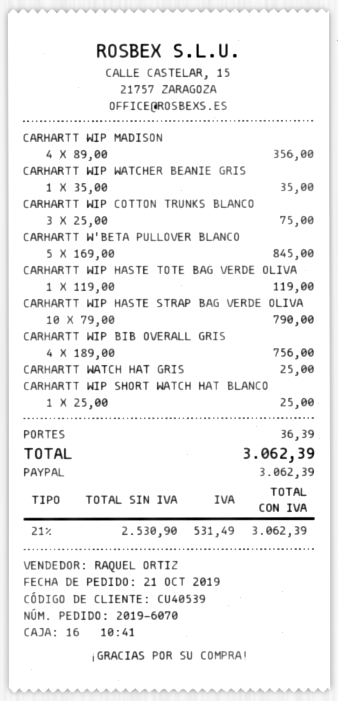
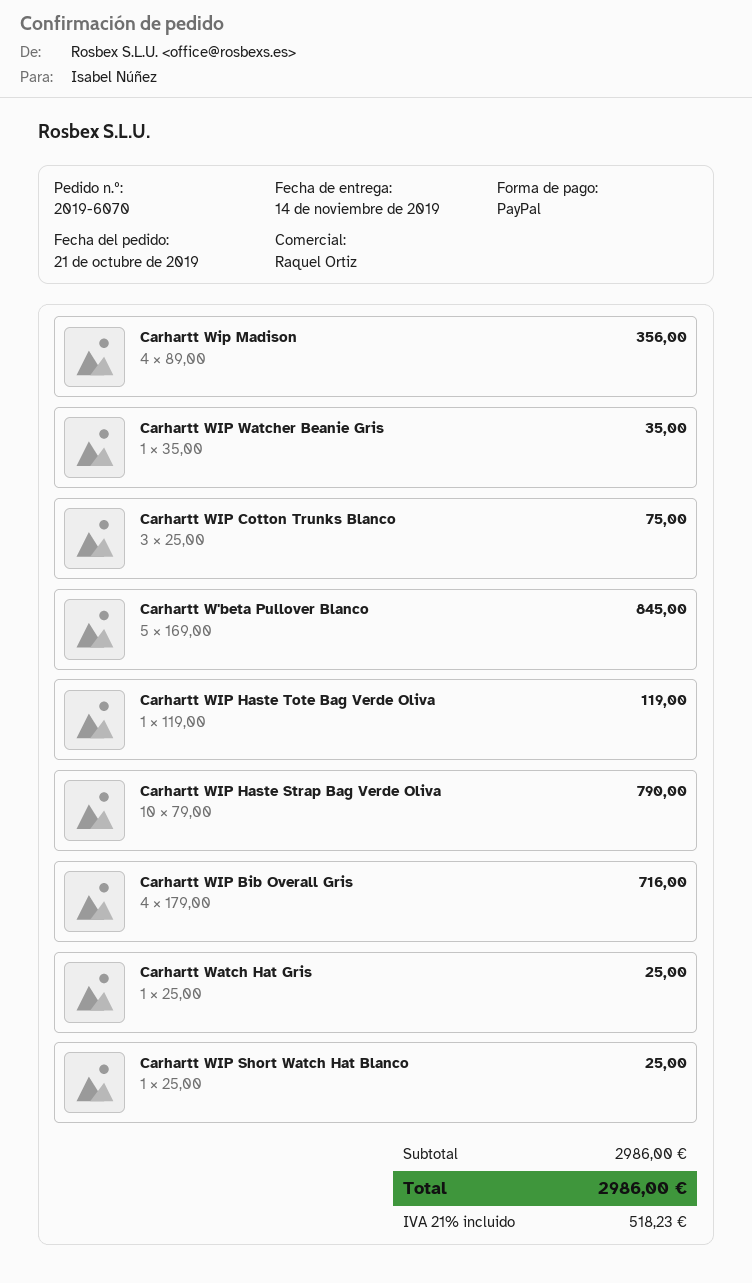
CARHARTT WIP BIB OVERALL GRIS: 4 x 189.00 = 756.00 -> 4 x 179.00 = 716.00
shipping: 36.39 -> none
tax: 21% = 531.49 -> 21% = 518.23
total: 3062.39 -> 2986.00

